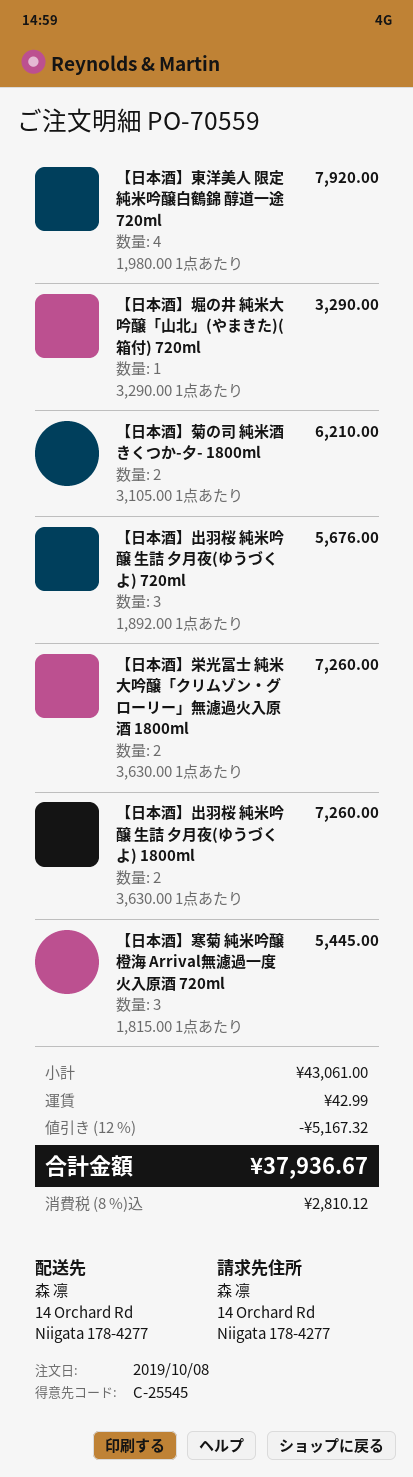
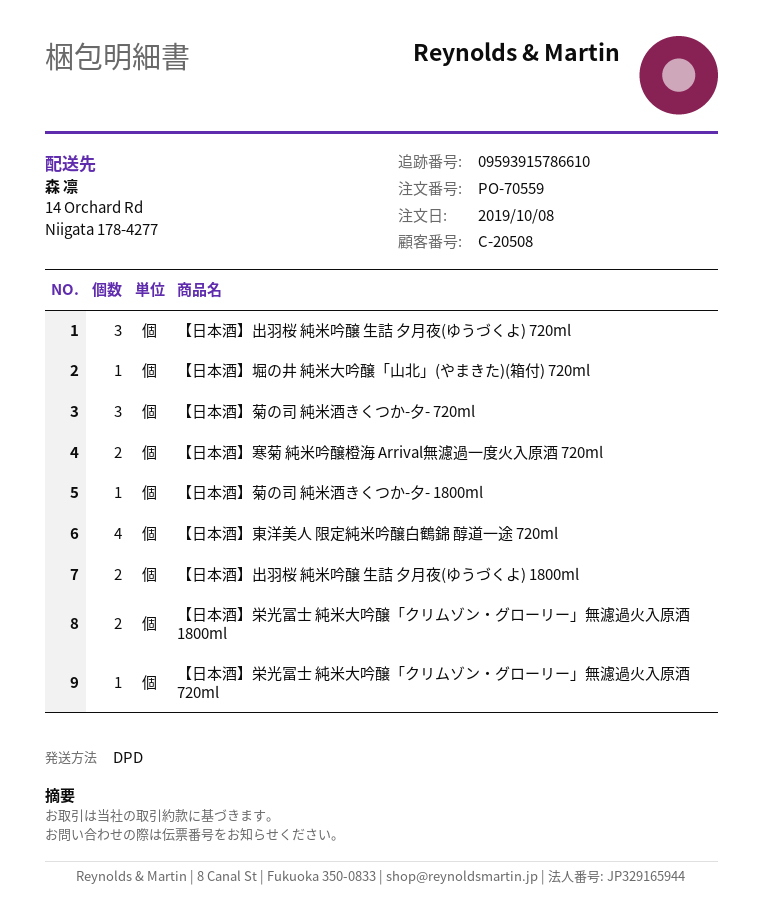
customer number: C-25545 -> C-20508
【日本酒】菊の司 純米酒きくつか-夕- 1800ml: 2 -> 1
【日本酒】寒菊 純米吟醸橙海 Arrival無濾過一度火入原酒 720ml: 3 -> 2
【日本酒】菊の司 純米酒きくつか-夕- 720ml: none -> 3
【日本酒】栄光冨士 純米大吟醸「クリムゾン・グローリー」無濾過火入原酒 720ml: none -> 1

